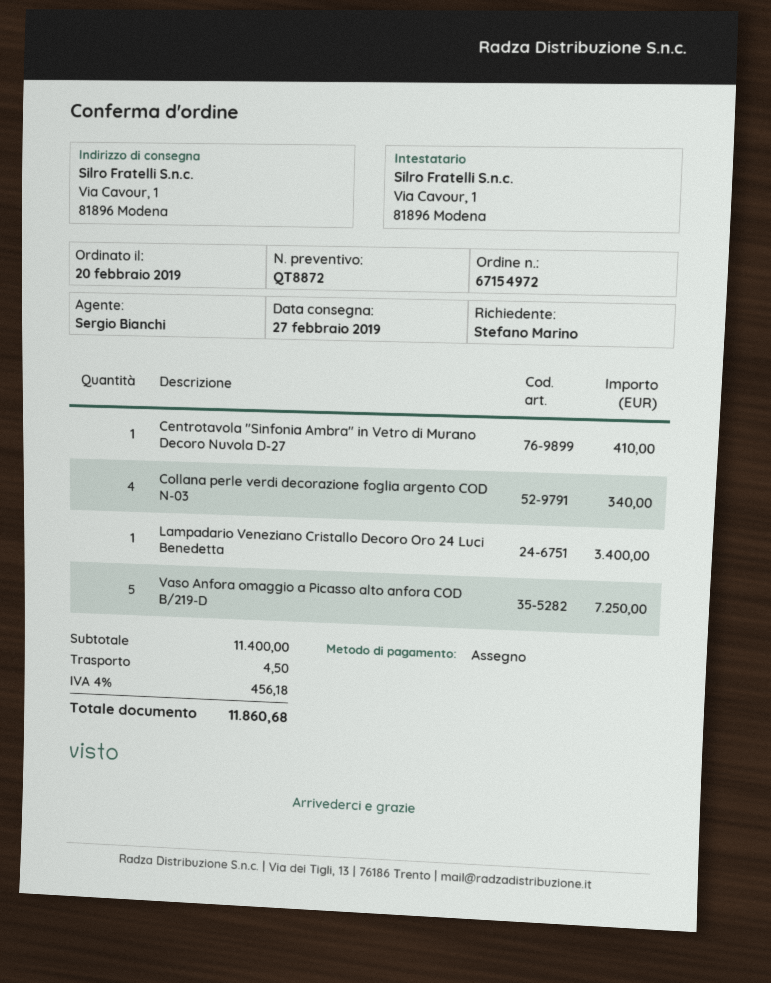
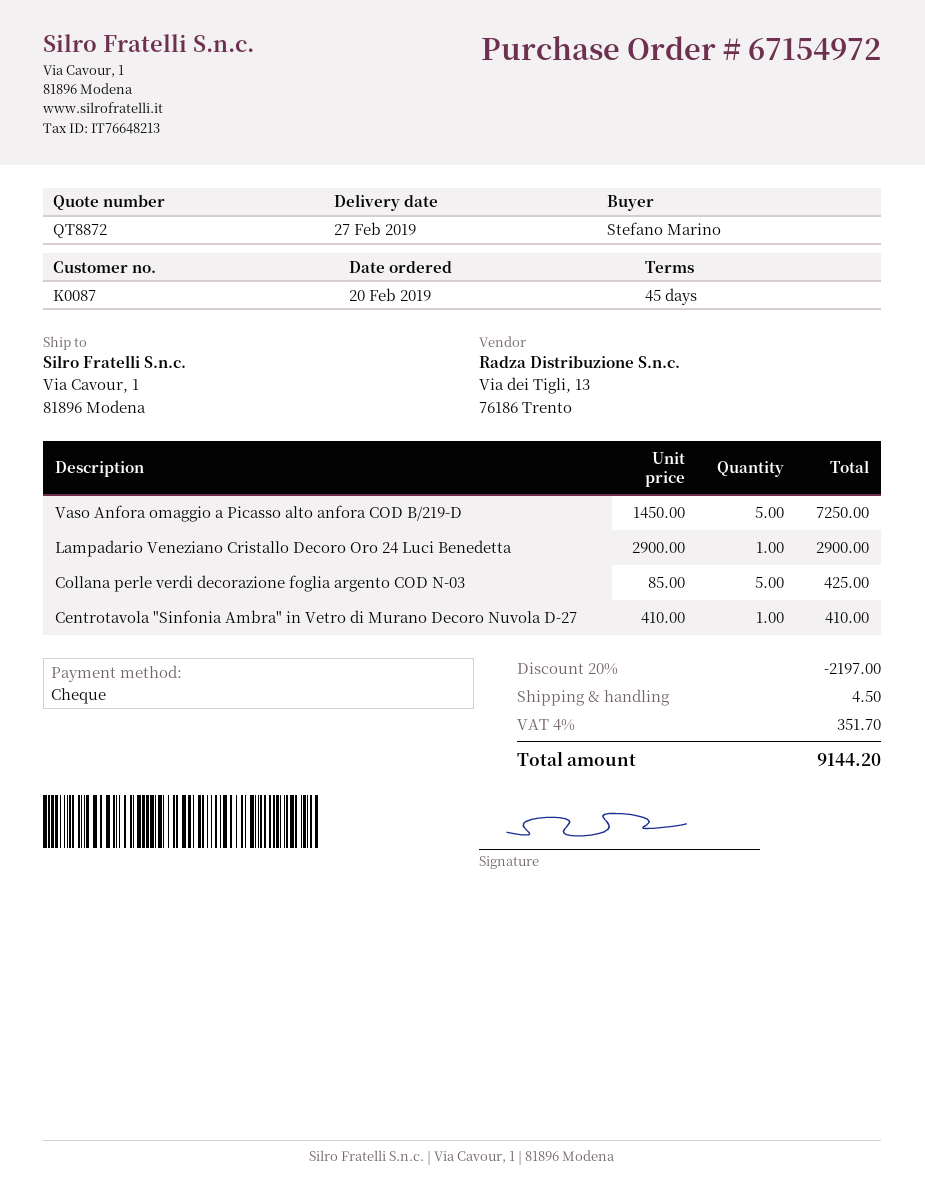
Collana perle verdi decorazione foglia argento COD N-03: 4 for 340.00 -> 5 for 425.00
Lampadario Veneziano Cristallo Decoro Oro 24 Luci Benedetta: 1 for 3400.00 -> 1 for 2900.00
discount: none -> 20% = 2197.00
tax: 4% = 456.18 -> 4% = 351.70
total: 11860.68 -> 9144.20

